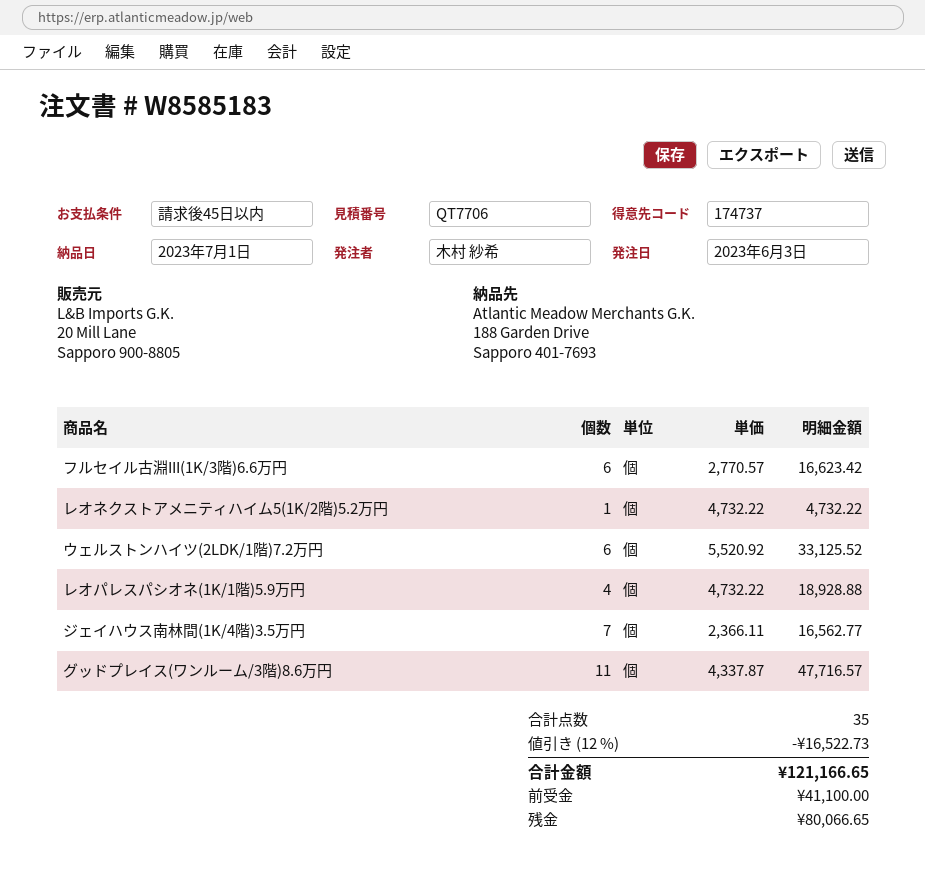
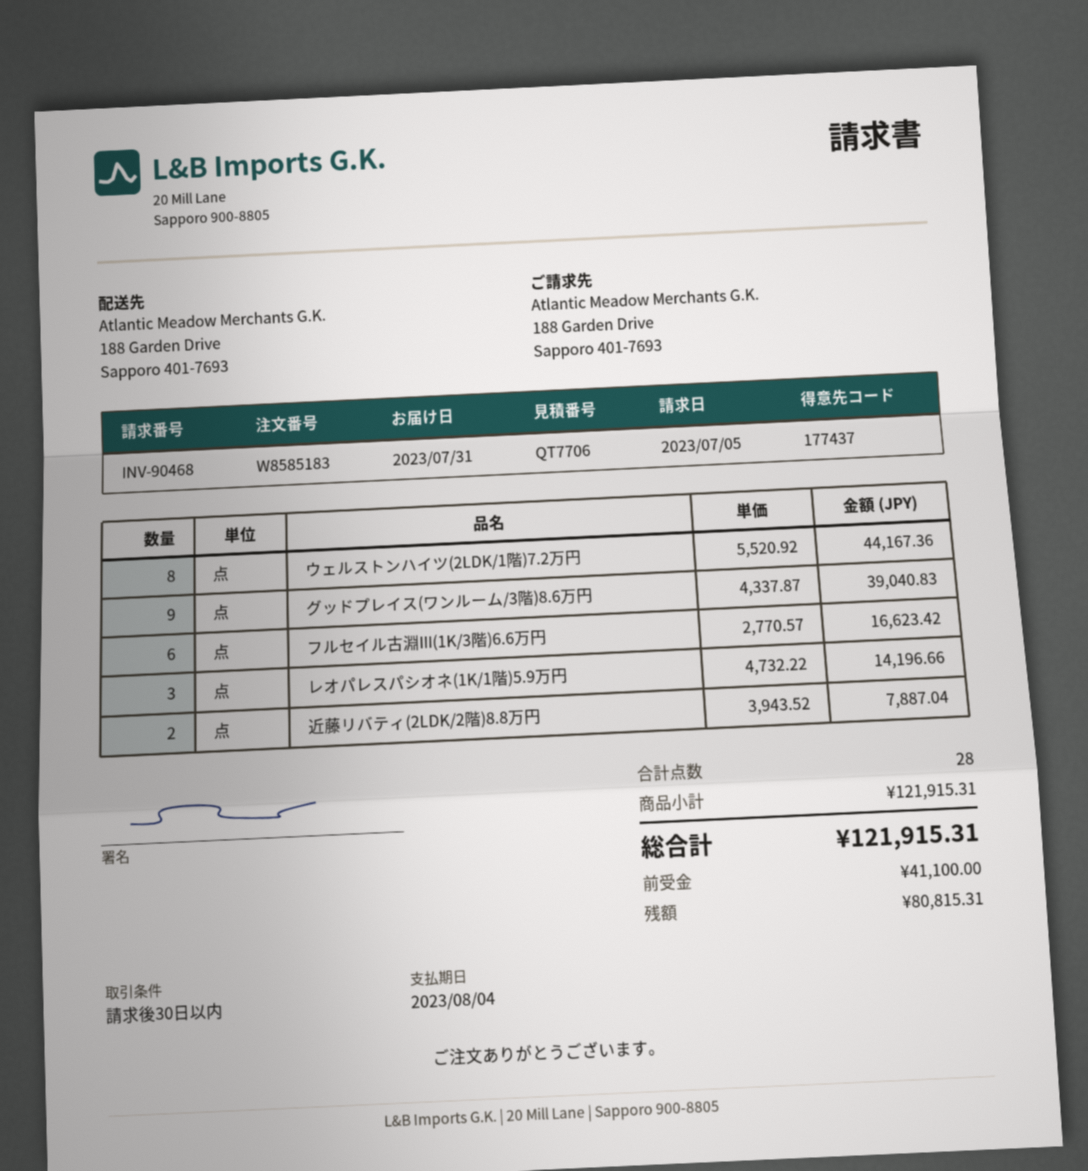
delivery date: 2023-07-01 -> 2023-07-31
payment terms: 45 days -> 30 days
customer number: 174737 -> 177437
レオネクストアメニティハイム5(1K/2階)5.2万円: 1 x 4732.22 = 4732.22 -> none
ウェルストンハイツ(2LDK/1階)7.2万円: 6 x 5520.92 = 33125.52 -> 8 x 5520.92 = 44167.36
レオパレスパシオネ(1K/1階)5.9万円: 4 x 4732.22 = 18928.88 -> 3 x 4732.22 = 14196.66
ジェイハウス南林間(1K/4階)3.5万円: 7 x 2366.11 = 16562.77 -> none
グッドプレイス(ワンルーム/3階)8.6万円: 11 x 4337.87 = 47716.57 -> 9 x 4337.87 = 39040.83
近藤リバティ(2LDK/2階)8.8万円: none -> 2 x 3943.52 = 7887.04
total quantity: 35 -> 28
discount: 12% = 16522.73 -> none
total: 121166.65 -> 121915.31
balance: 80066.65 -> 80815.31

